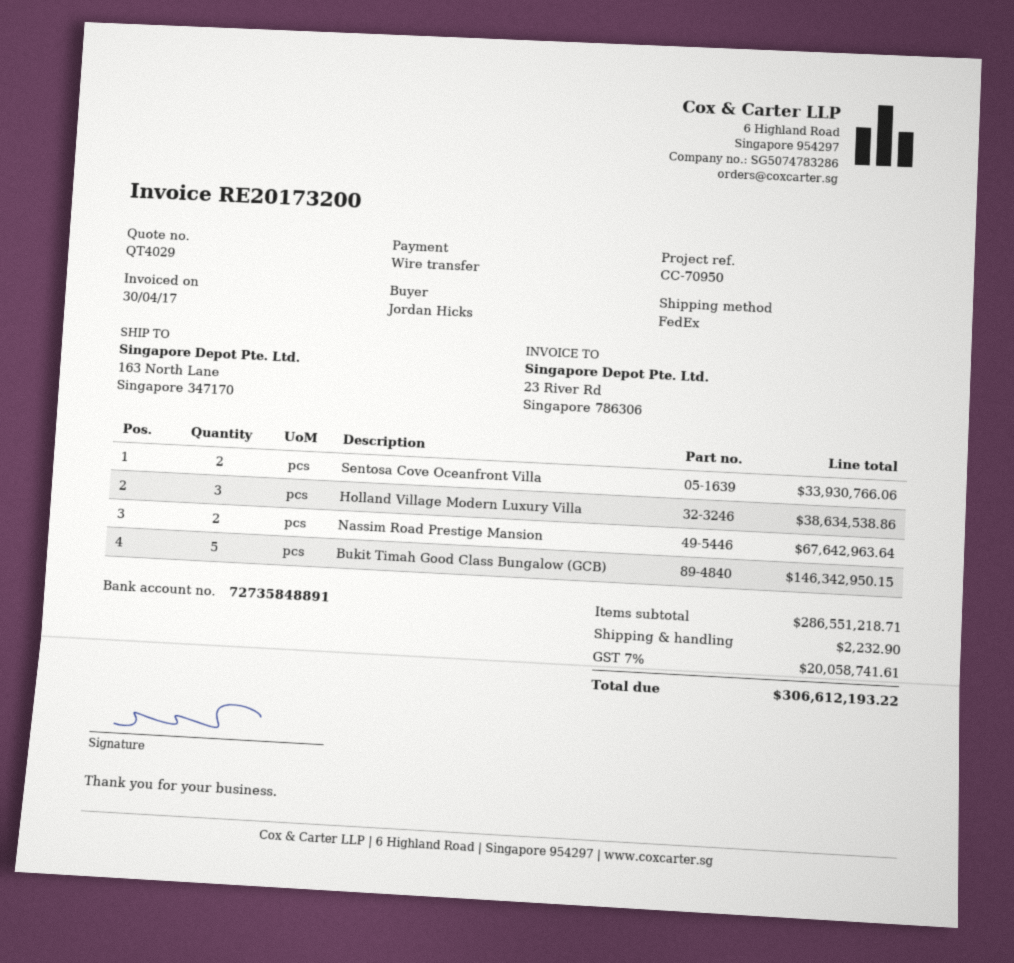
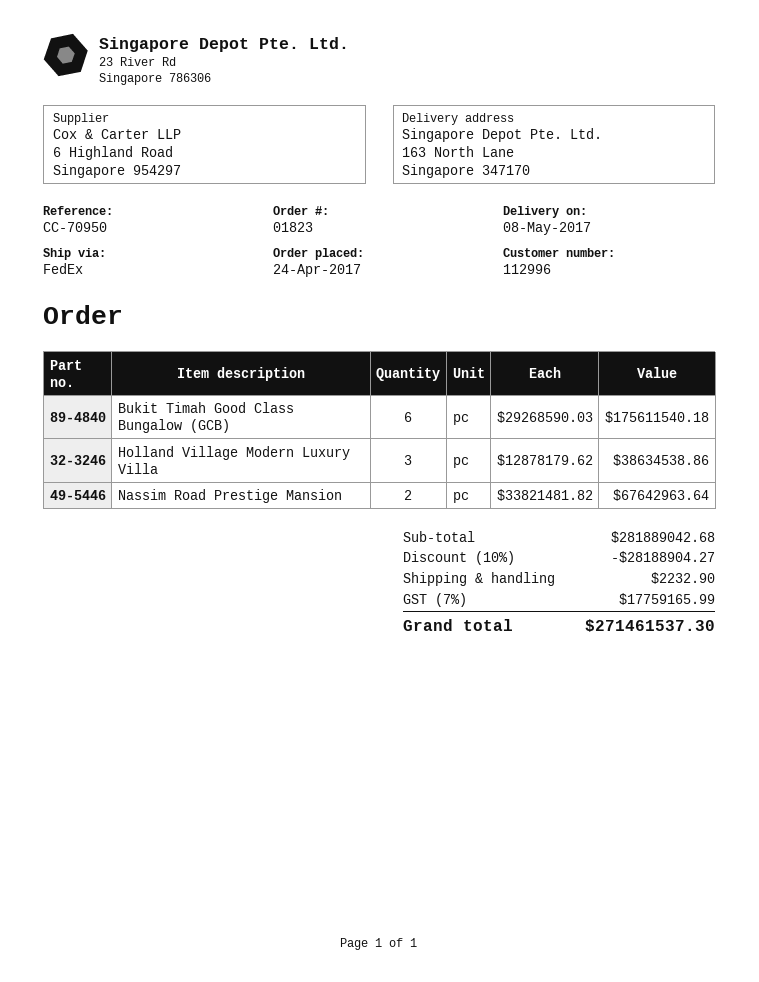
Sentosa Cove Oceanfront Villa: 2 for 33930766.06 -> none
Bukit Timah Good Class Bungalow (GCB): 5 for 146342950.15 -> 6 for 175611540.18
subtotal: 286551218.71 -> 281889042.68
discount: none -> 10% = 28188904.27
tax: 7% = 20058741.61 -> 7% = 17759165.99
total: 306612193.22 -> 271461537.30

